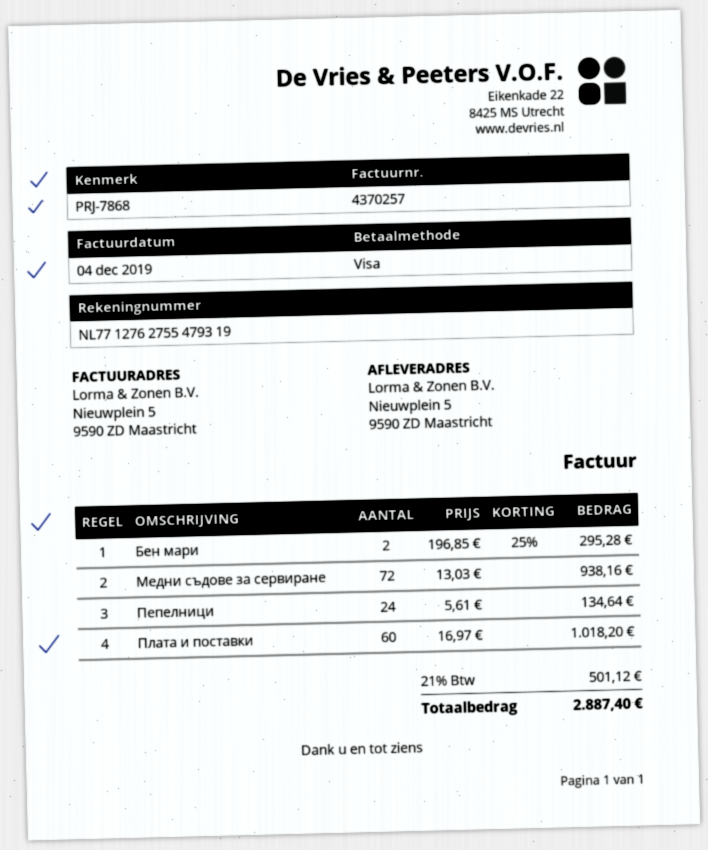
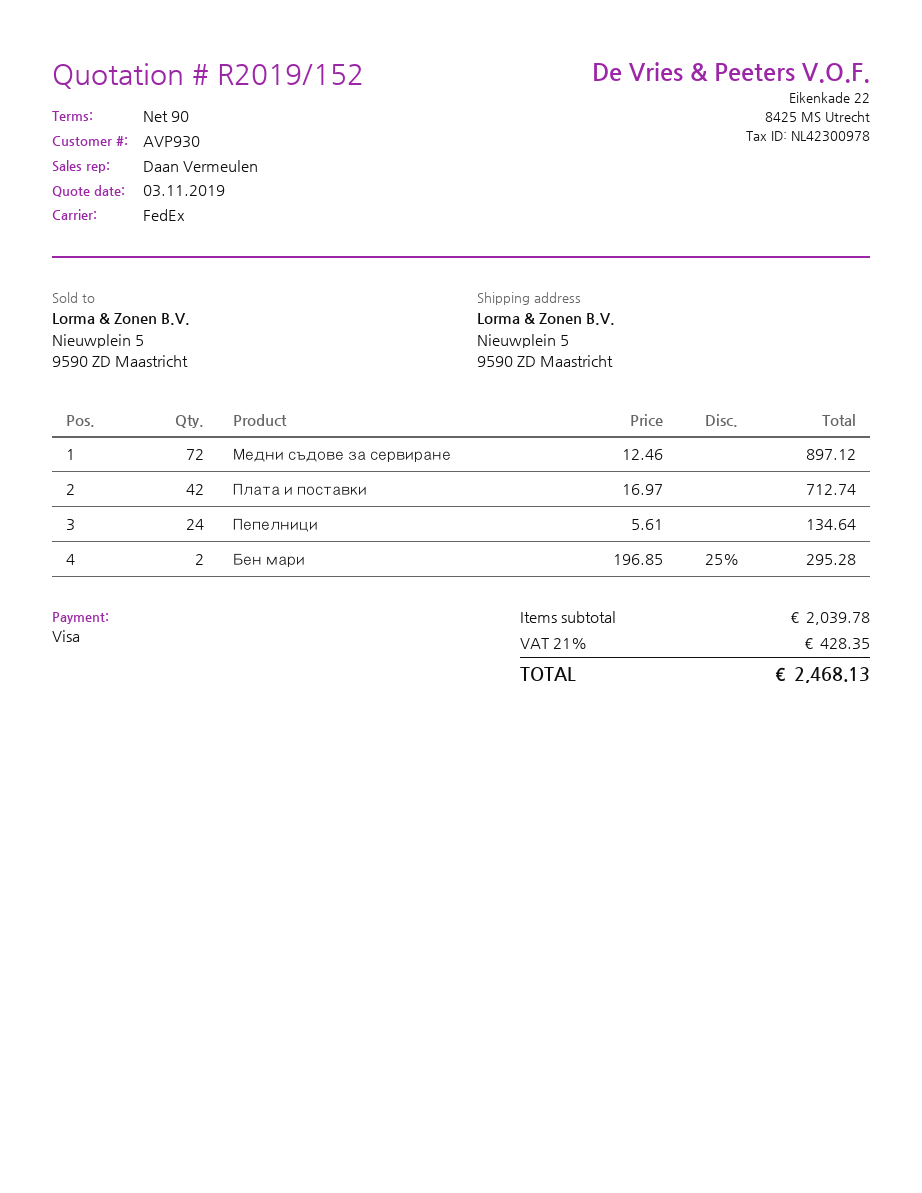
Медни съдове за сервиране: 72 x 13.03 = 938.16 -> 72 x 12.46 = 897.12
Плата и поставки: 60 x 16.97 = 1018.20 -> 42 x 16.97 = 712.74
tax: 21% = 501.12 -> 21% = 428.35
total: 2887.40 -> 2468.13

